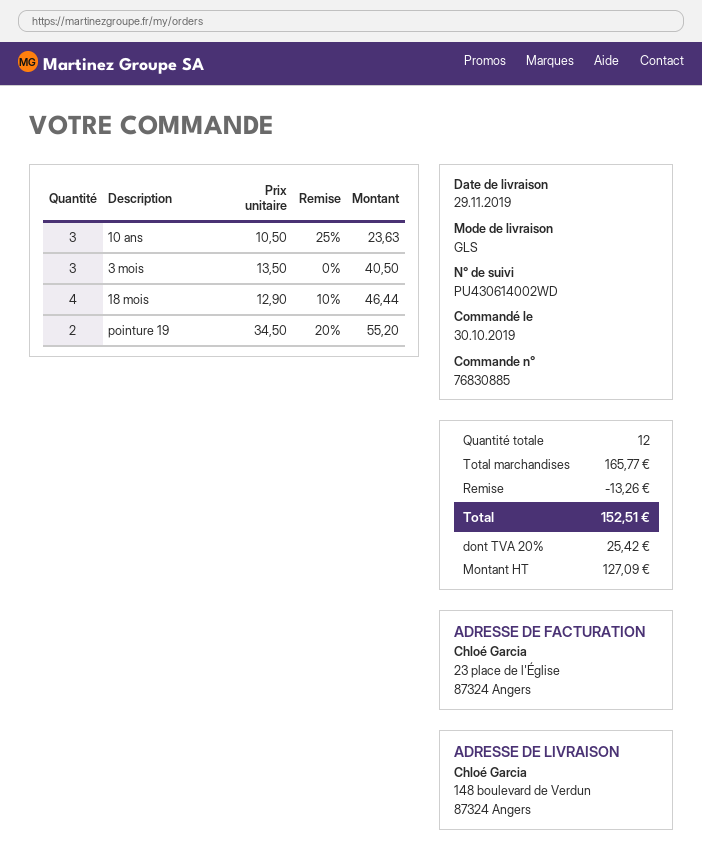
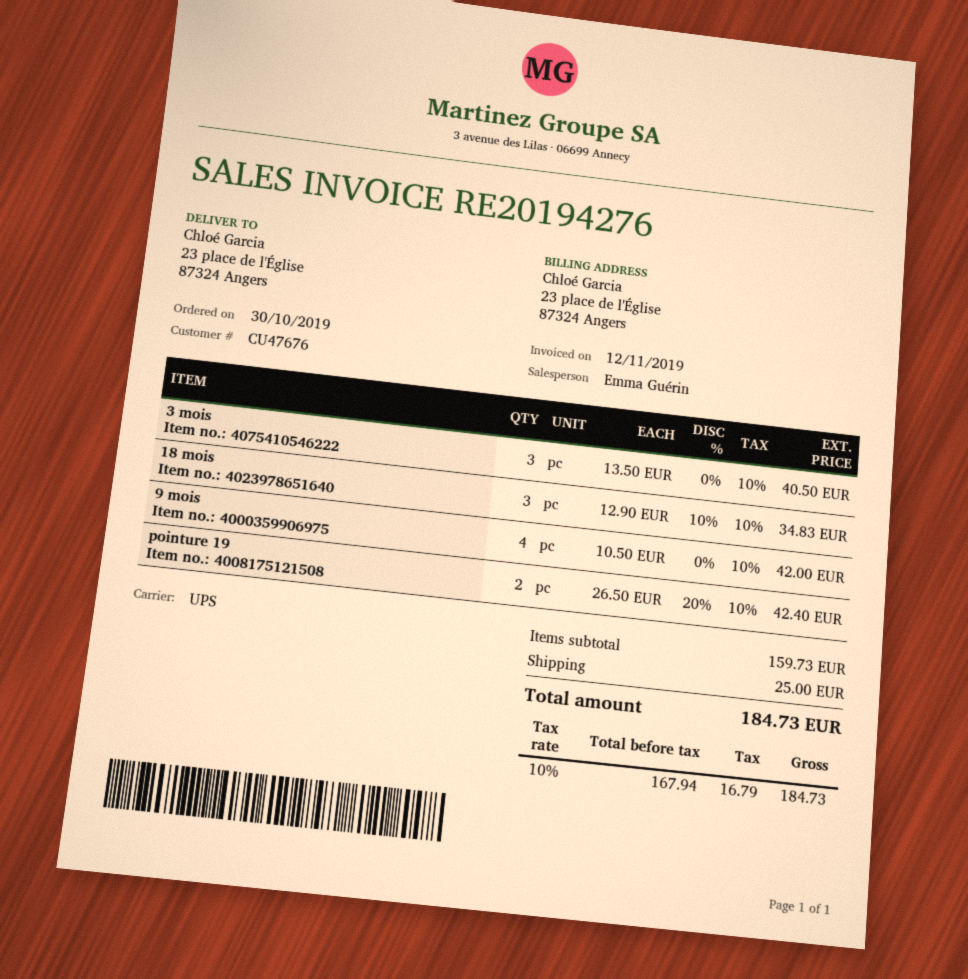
shipping method: GLS -> UPS
ship to: 148 boulevard de Verdun, 87324 Angers -> 23 place de l'Église, 87324 Angers
10 ans: 3 x 10.50 - 25% = 23.63 -> none
18 mois: 4 x 12.90 - 10% = 46.44 -> 3 x 12.90 - 10% = 34.83
pointure 19: 2 x 34.50 - 20% = 55.20 -> 2 x 26.50 - 20% = 42.40
9 mois: none -> 4 x 10.50 = 42.00
subtotal: 165.77 -> 159.73
discount: 13.26 -> none
shipping: none -> 25.00
net: 127.09 -> 167.94
tax: 20% = 25.42 -> 10% = 16.79
total: 152.51 -> 184.73

